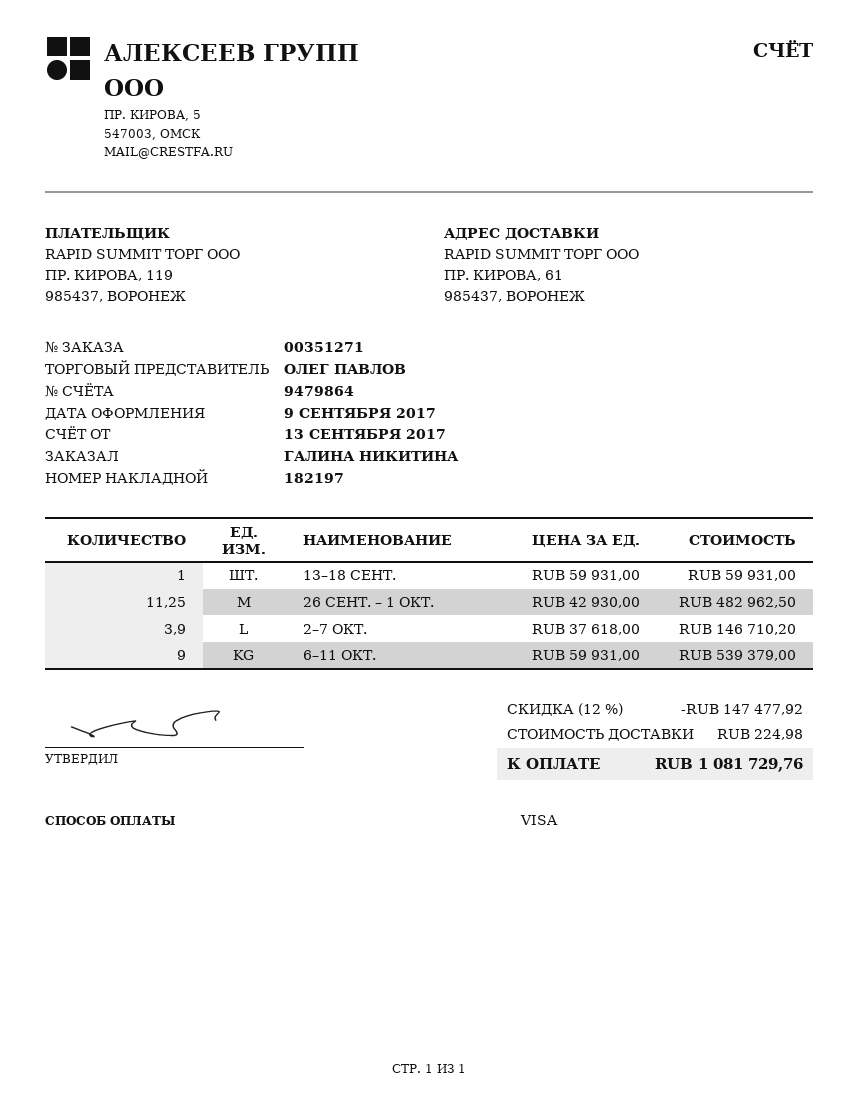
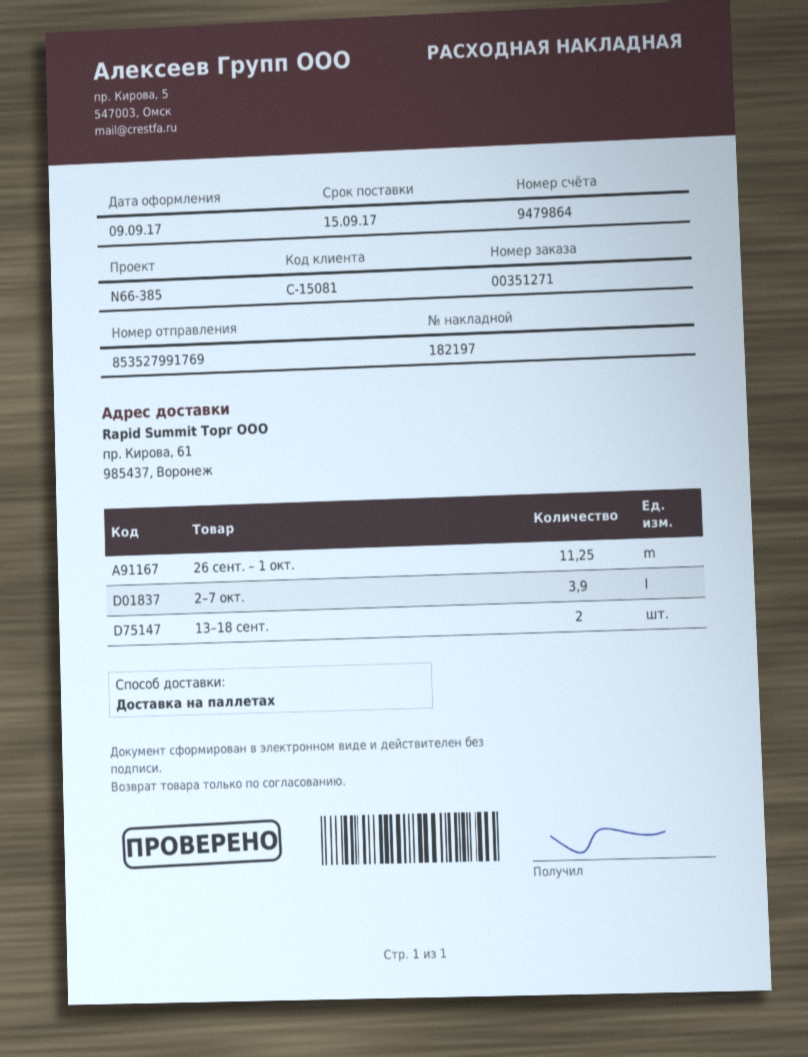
13–18 СЕНТ.: 1 -> 2
6–11 ОКТ.: 9 -> none

